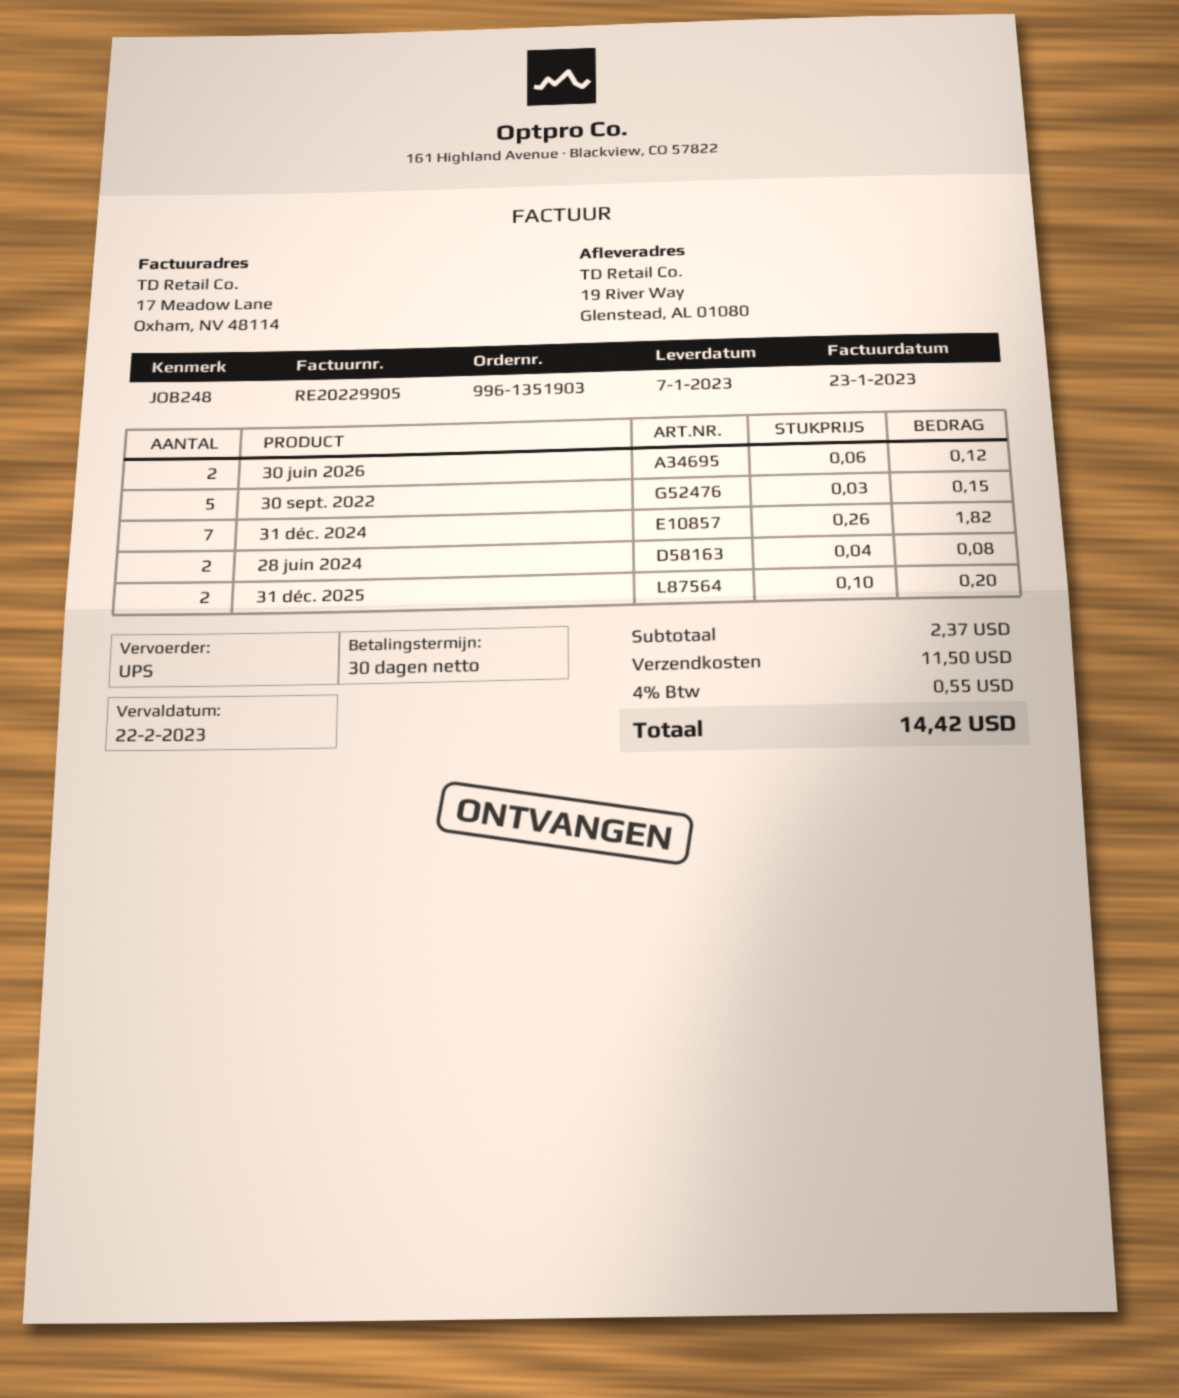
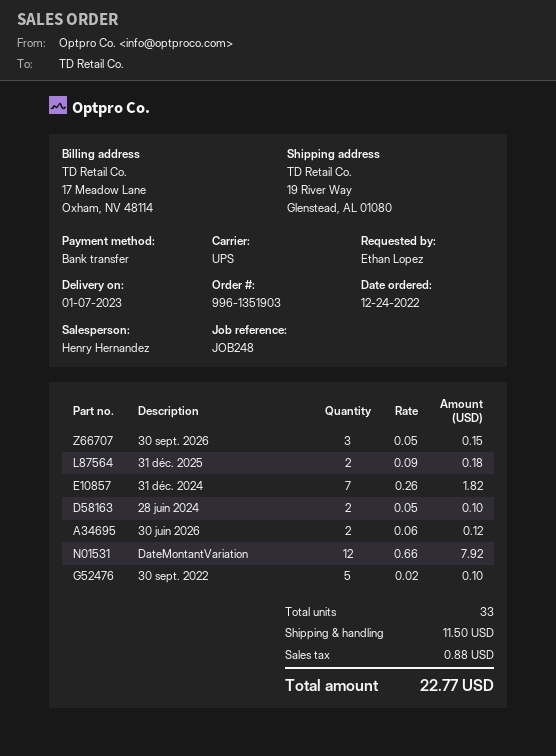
30 sept. 2022: 5 x 0.03 = 0.15 -> 5 x 0.02 = 0.10
28 juin 2024: 2 x 0.04 = 0.08 -> 2 x 0.05 = 0.10
31 déc. 2025: 2 x 0.10 = 0.20 -> 2 x 0.09 = 0.18
30 sept. 2026: none -> 3 x 0.05 = 0.15
DateMontantVariation: none -> 12 x 0.66 = 7.92
tax: 0.55 -> 0.88
total: 14.42 -> 22.77

